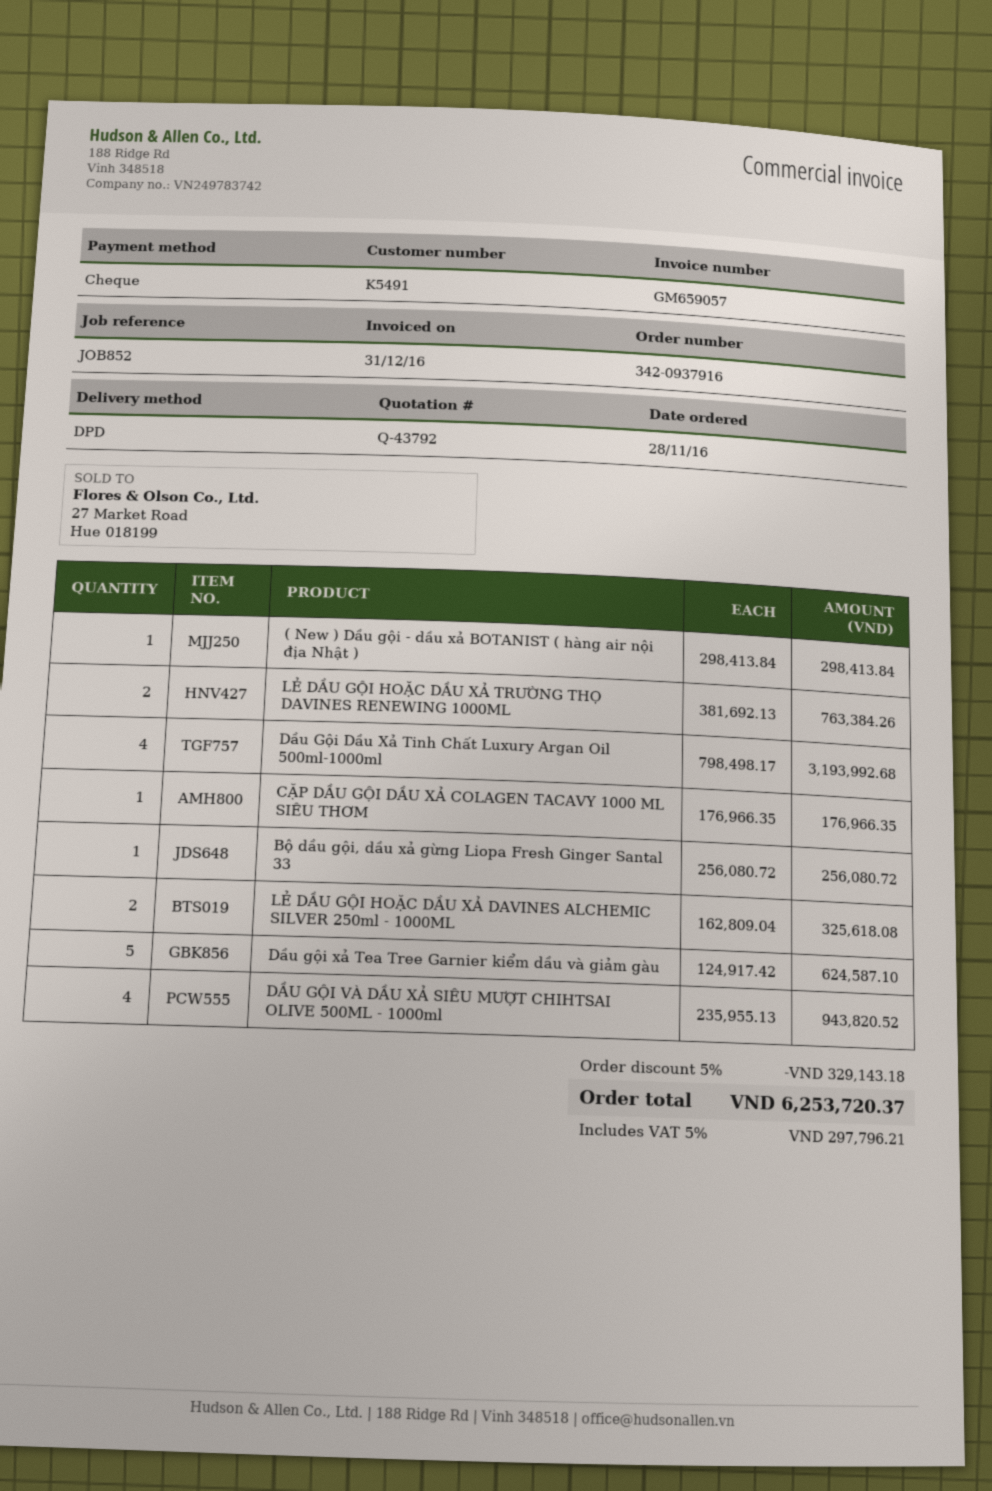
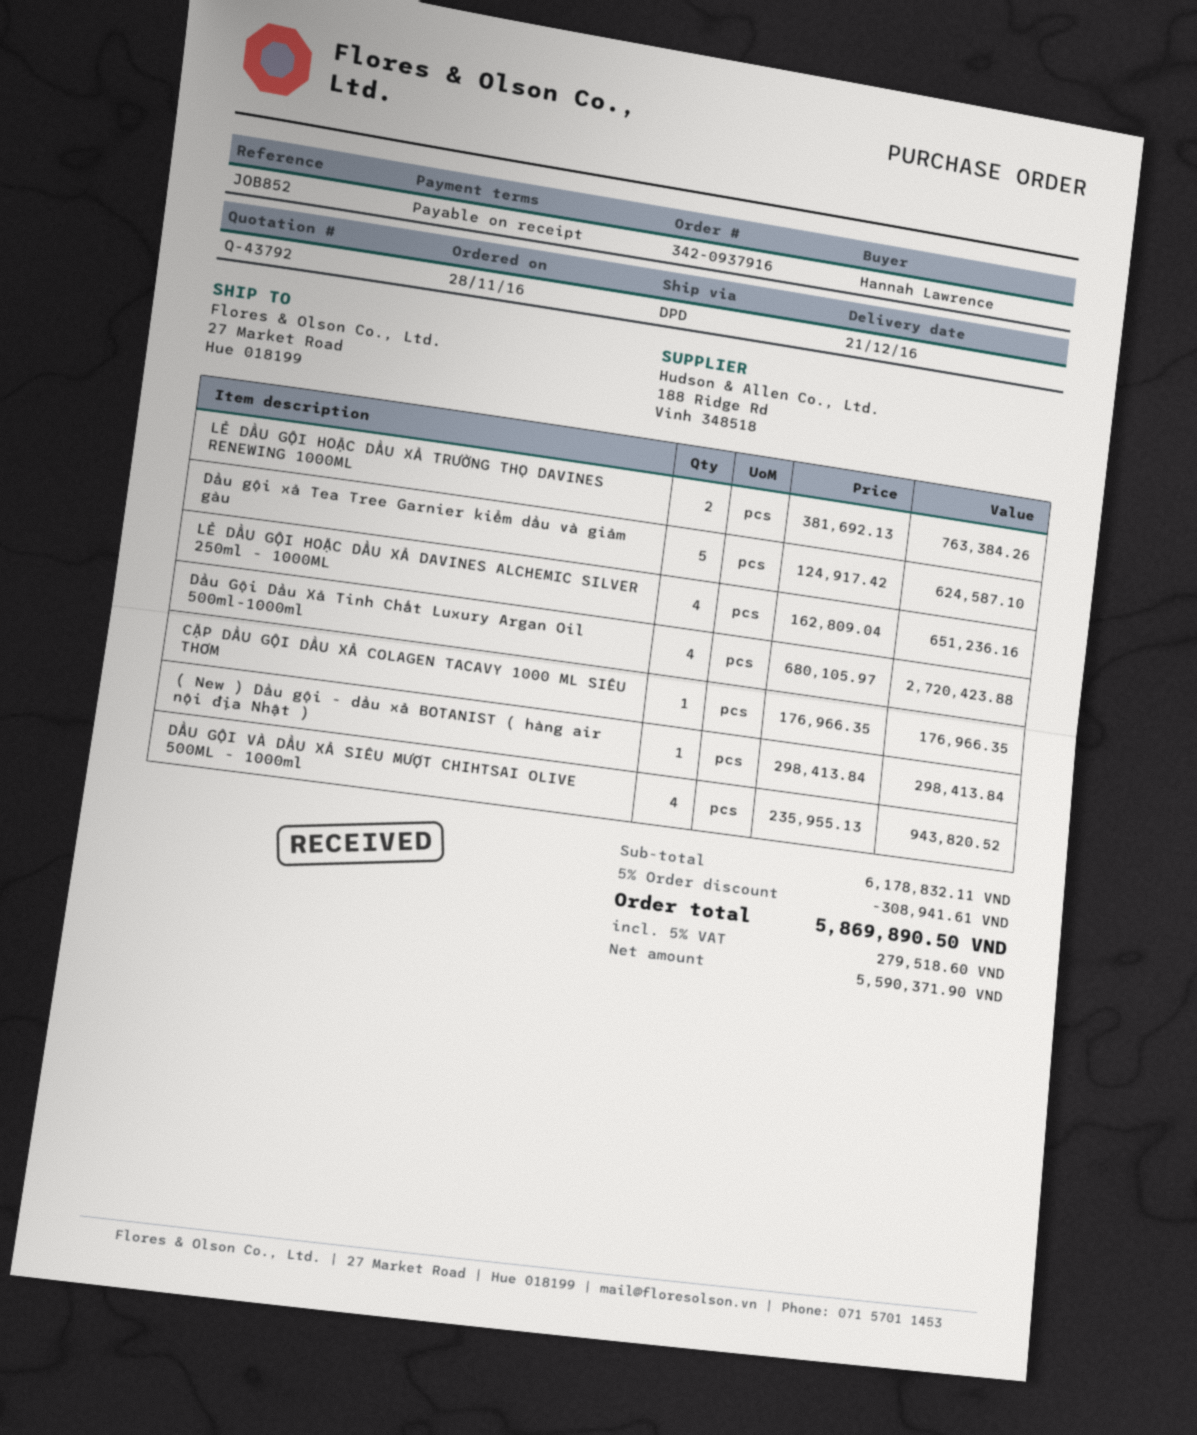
Dầu Gội Dầu Xả Tinh Chất Luxury Argan Oil 500ml-1000ml: 4 x 798498.17 = 3193992.68 -> 4 x 680105.97 = 2720423.88
Bộ dầu gội, dầu xả gừng Liopa Fresh Ginger Santal 33: 1 x 256080.72 = 256080.72 -> none
LẺ DẦU GỘI HOẶC DẦU XẢ DAVINES ALCHEMIC SILVER 250ml - 1000ML: 2 x 162809.04 = 325618.08 -> 4 x 162809.04 = 651236.16
discount: 5% = 329143.18 -> 5% = 308941.61
tax: 5% = 297796.21 -> 5% = 279518.60
total: 6253720.37 -> 5869890.50

